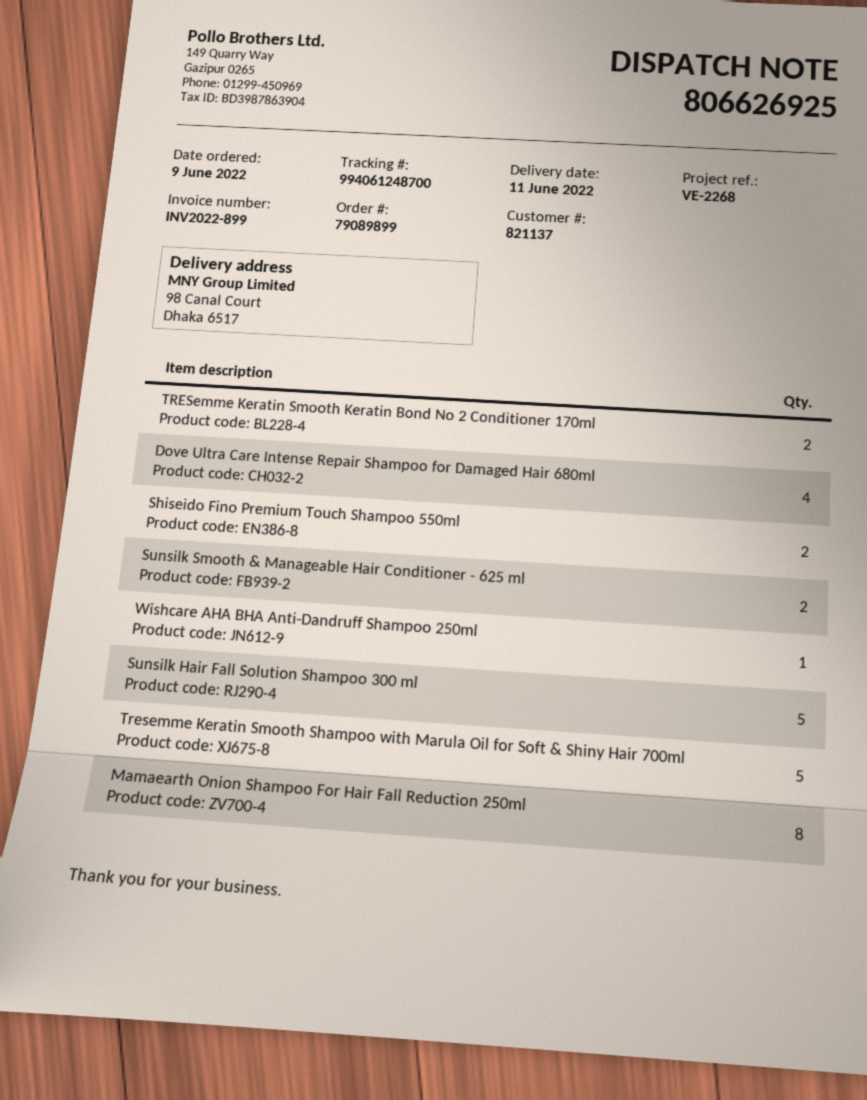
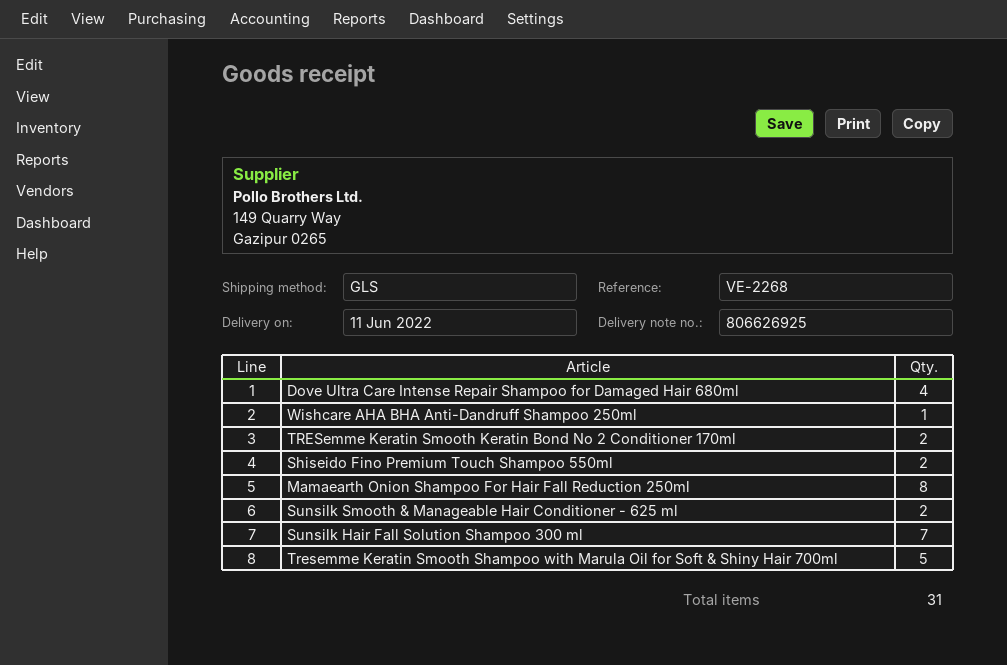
Sunsilk Hair Fall Solution Shampoo 300 ml: 5 -> 7

